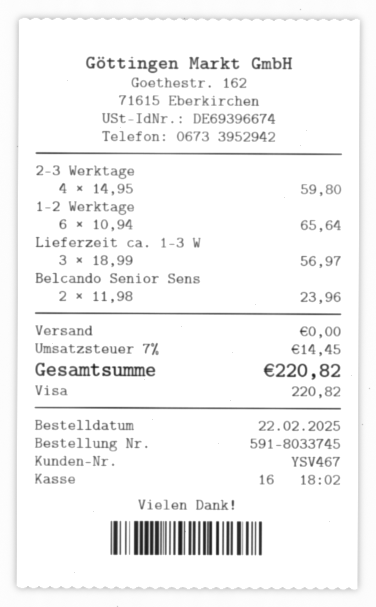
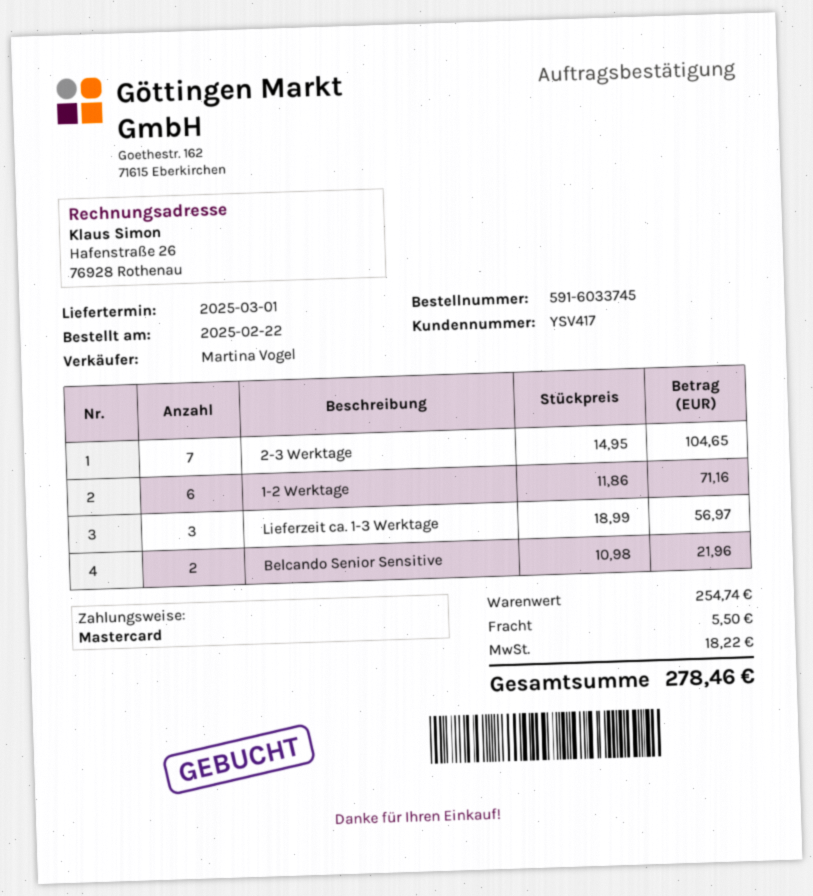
order number: 591-8033745 -> 591-6033745
customer number: YSV467 -> YSV417
payment method: Visa -> Mastercard
2-3 Werktage: 4 x 14.95 = 59.80 -> 7 x 14.95 = 104.65
1-2 Werktage: 6 x 10.94 = 65.64 -> 6 x 11.86 = 71.16
Belcando Senior Sens: 2 x 11.98 = 23.96 -> 2 x 10.98 = 21.96
shipping: 0.00 -> 5.50
tax: 14.45 -> 18.22
total: 220.82 -> 278.46

